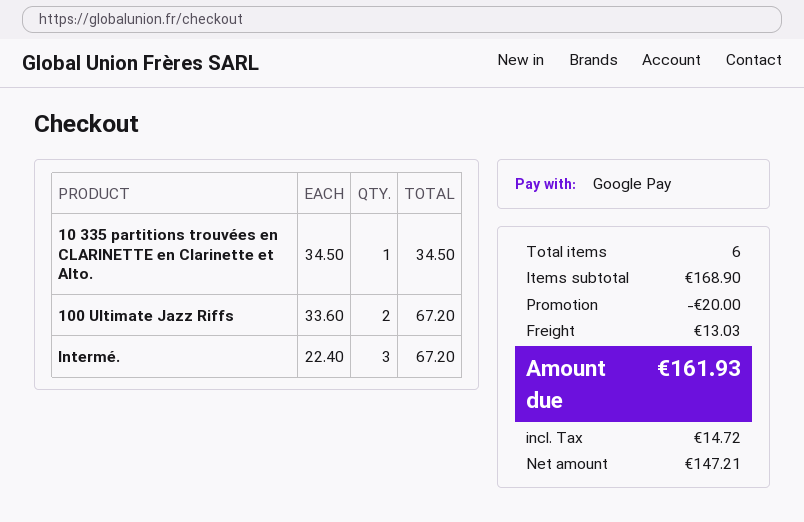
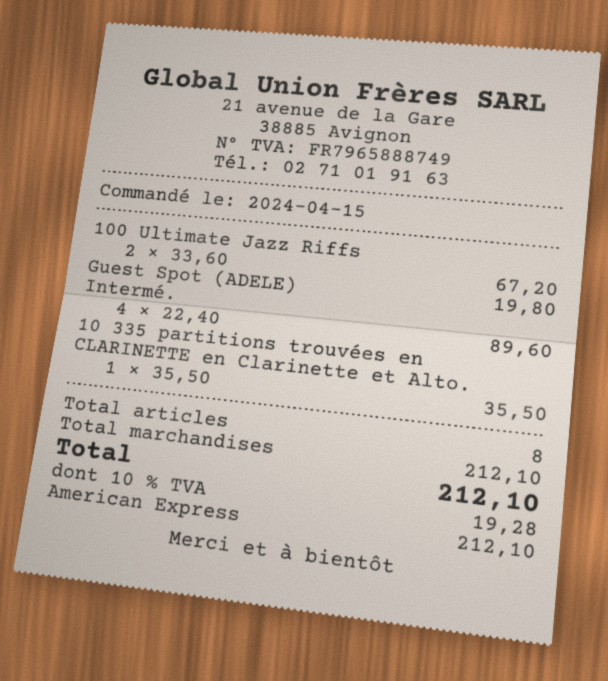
payment method: Google Pay -> American Express
10 335 partitions trouvées en CLARINETTE en Clarinette et Alto.: 1 x 34.50 = 34.50 -> 1 x 35.50 = 35.50
Intermé.: 3 x 22.40 = 67.20 -> 4 x 22.40 = 89.60
Guest Spot (ADELE): none -> 1 x 19.80 = 19.80
total quantity: 6 -> 8
subtotal: 168.90 -> 212.10
discount: 20.00 -> none
shipping: 13.03 -> none
tax: 14.72 -> 19.28
total: 161.93 -> 212.10

